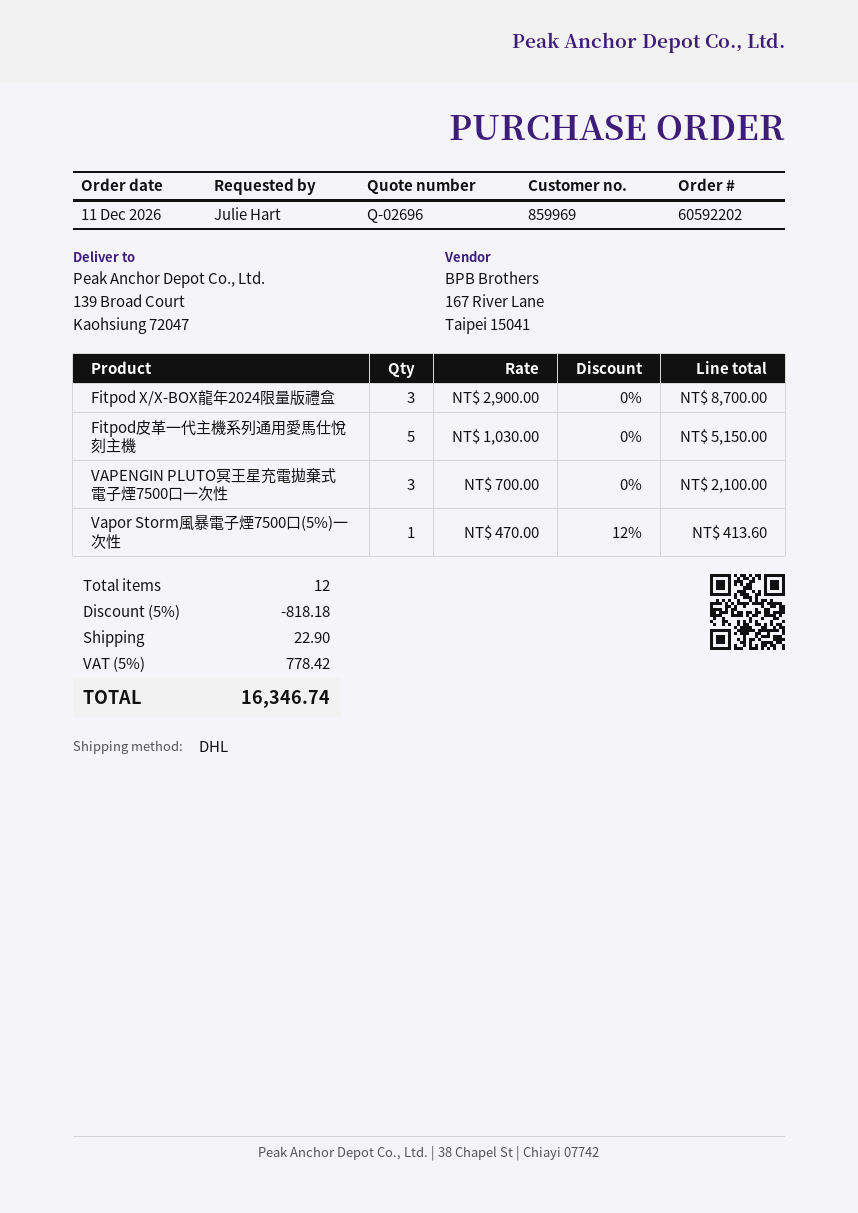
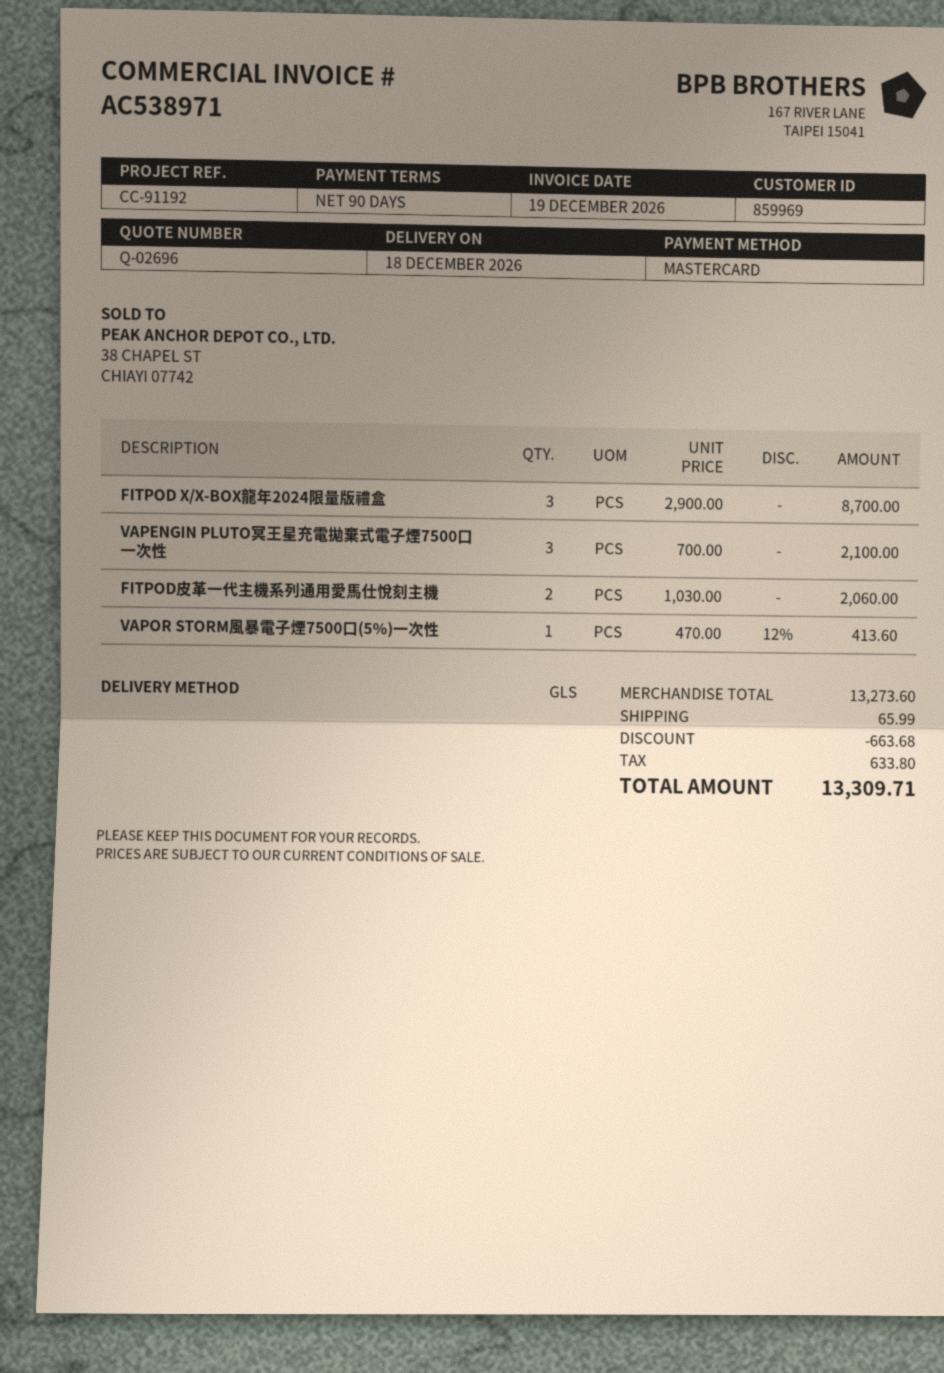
shipping method: DHL -> GLS
Fitpod皮革一代主機系列通用愛馬仕悅刻主機: 5 x 1030.00 = 5150.00 -> 2 x 1030.00 = 2060.00
discount: 818.18 -> 663.68
shipping: 22.90 -> 65.99
tax: 778.42 -> 633.80
total: 16346.74 -> 13309.71

